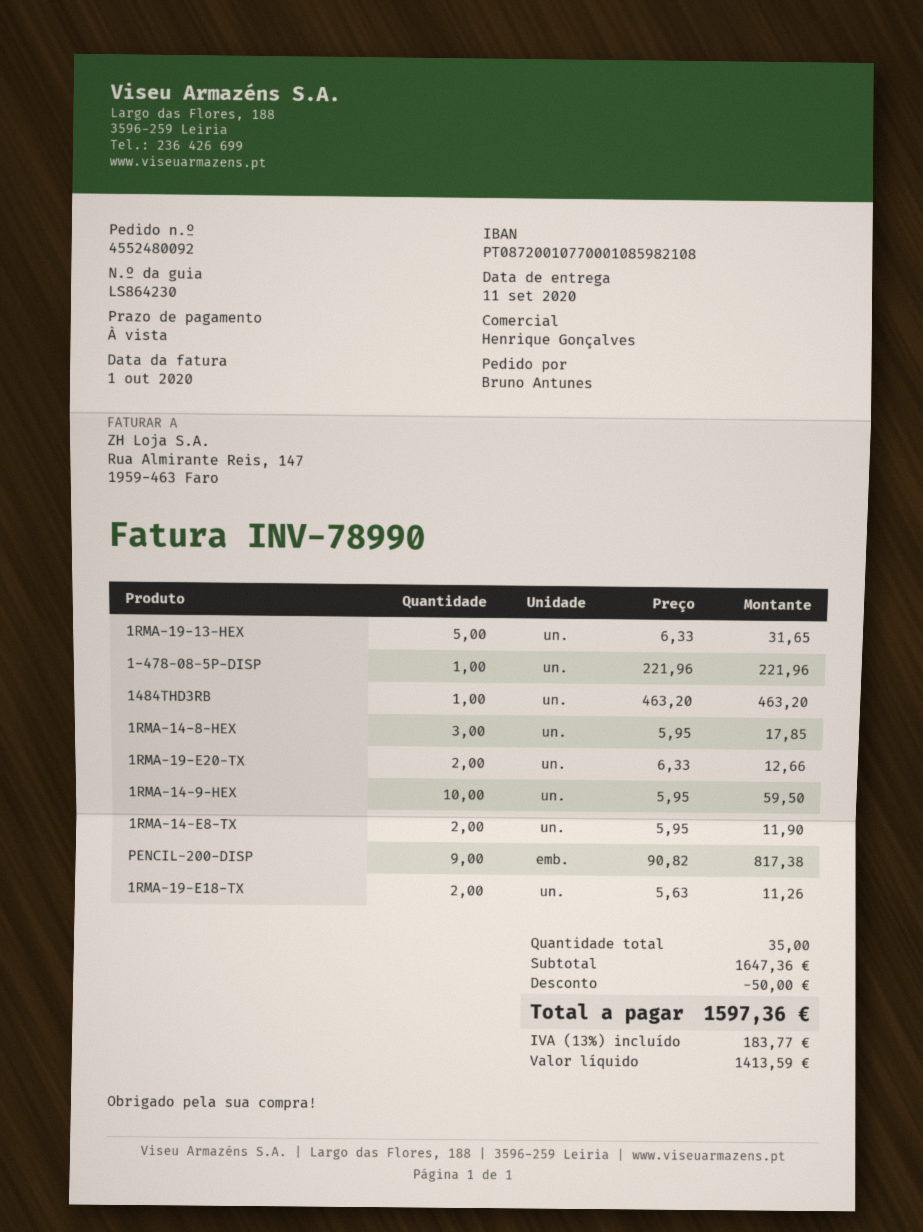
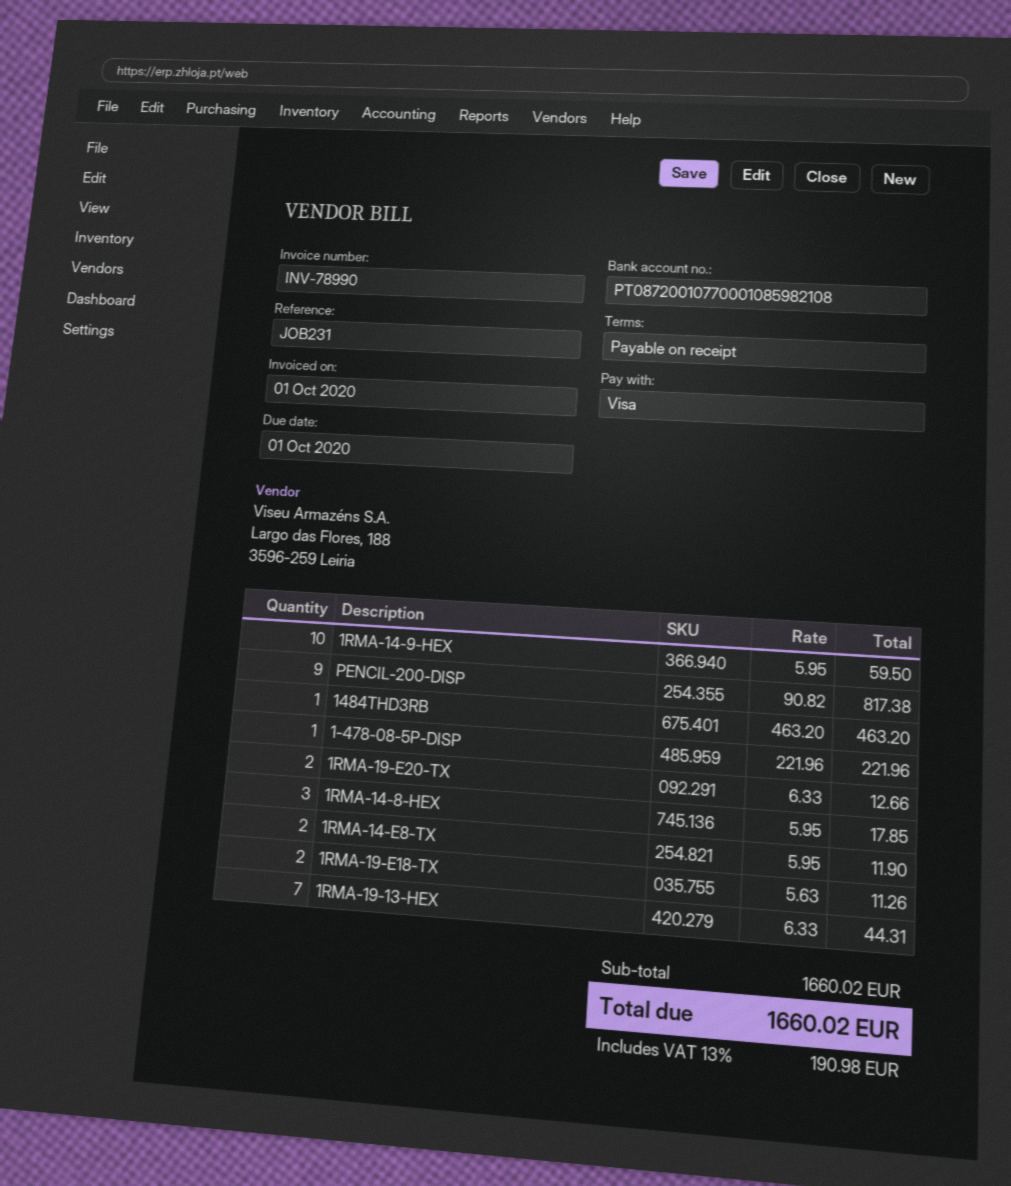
1RMA-19-13-HEX: 5 x 6.33 = 31.65 -> 7 x 6.33 = 44.31
subtotal: 1647.36 -> 1660.02
discount: 50.00 -> none
tax: 13% = 183.77 -> 13% = 190.98
total: 1597.36 -> 1660.02

